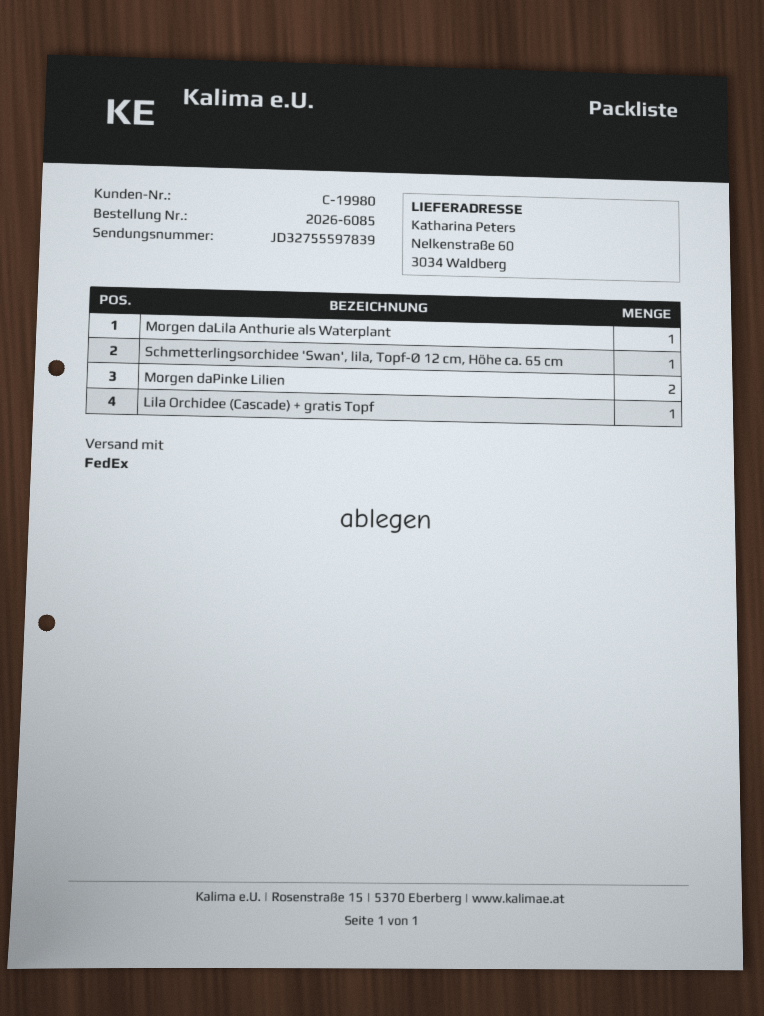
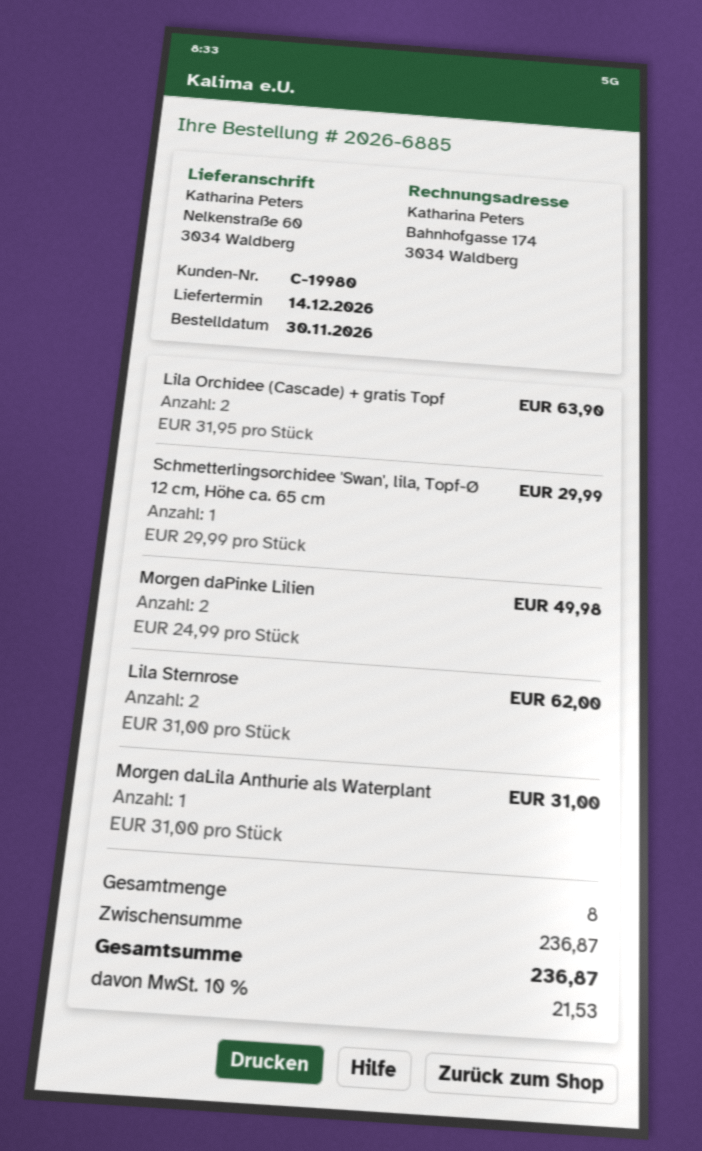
order number: 2026-6085 -> 2026-6885
Lila Orchidee (Cascade) + gratis Topf: 1 -> 2
Lila Sternrose: none -> 2

